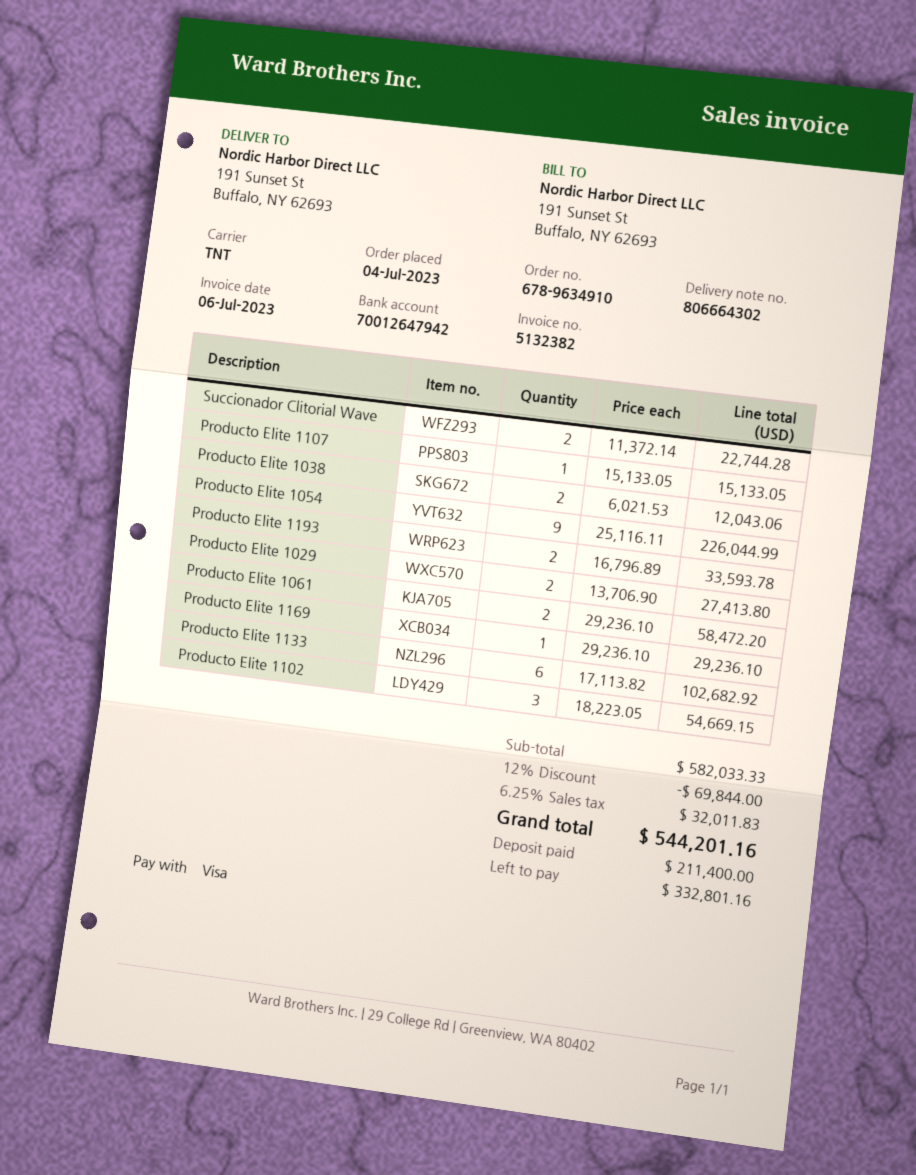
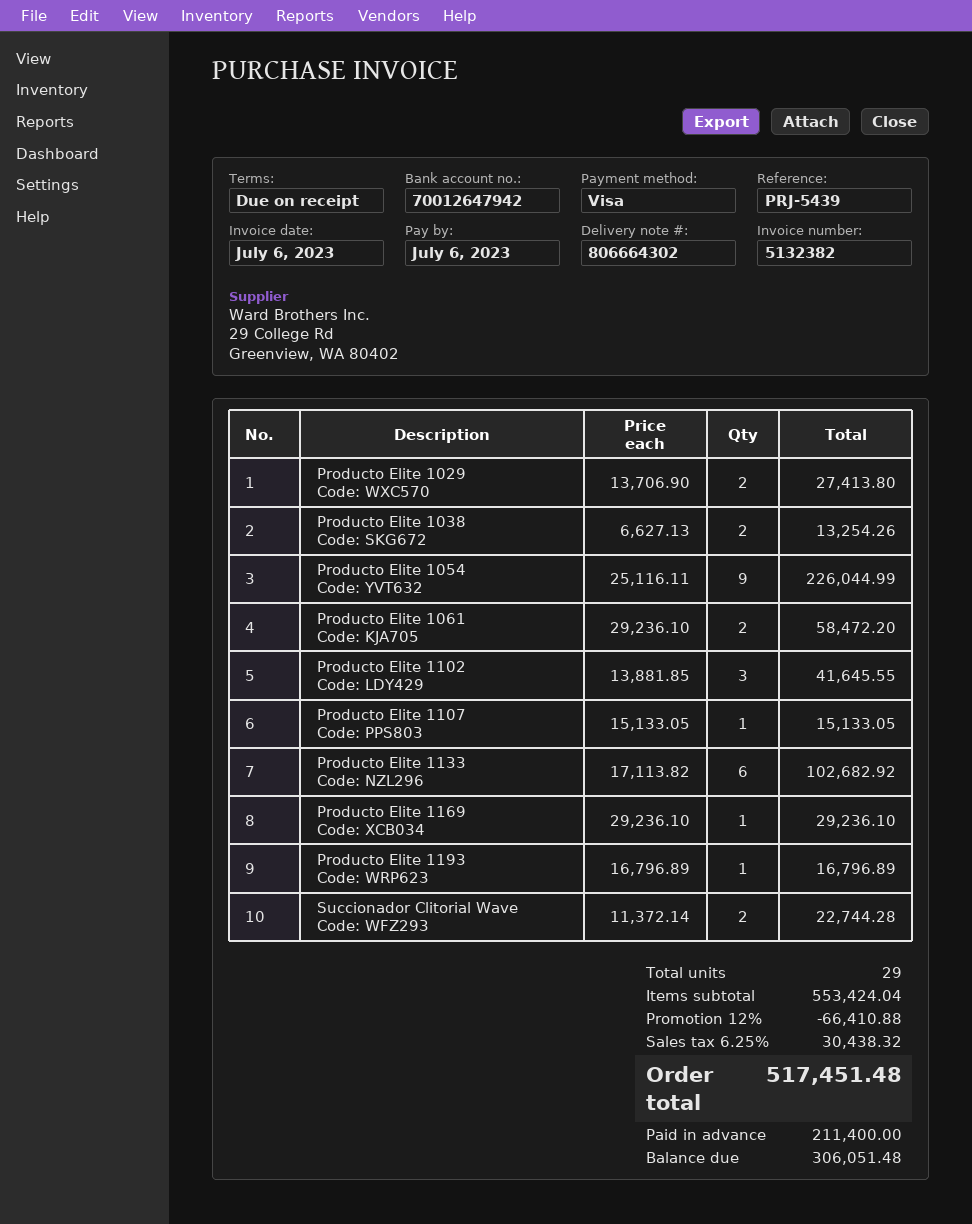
Producto Elite 1038: 2 x 6021.53 = 12043.06 -> 2 x 6627.13 = 13254.26
Producto Elite 1193: 2 x 16796.89 = 33593.78 -> 1 x 16796.89 = 16796.89
Producto Elite 1102: 3 x 18223.05 = 54669.15 -> 3 x 13881.85 = 41645.55
subtotal: 582033.33 -> 553424.04
discount: 12% = 69844.00 -> 12% = 66410.88
tax: 6.25% = 32011.83 -> 6.25% = 30438.32
total: 544201.16 -> 517451.48
balance: 332801.16 -> 306051.48

